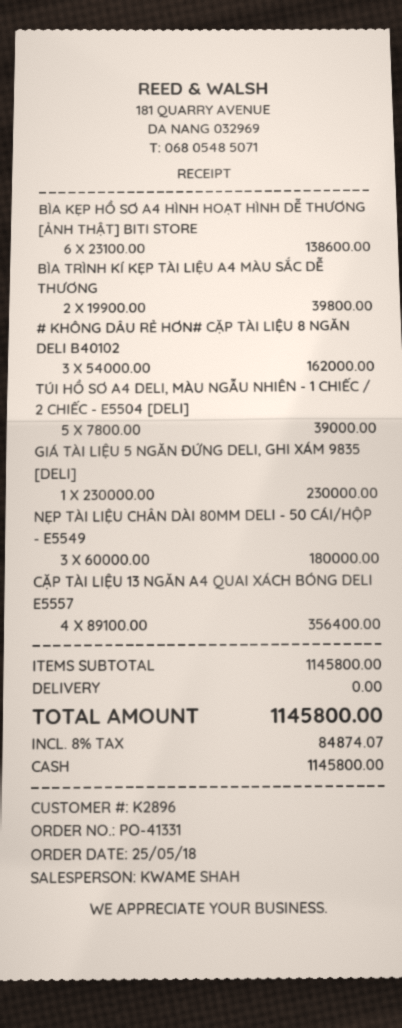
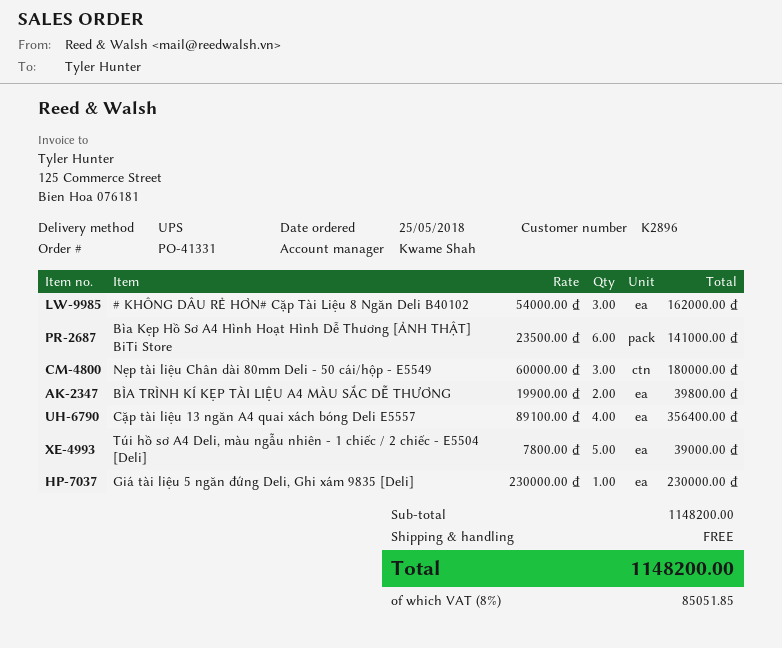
BÌA KẸP HỒ SƠ A4 HÌNH HOẠT HÌNH DỄ THƯƠNG [ẢNH THẬT] BITI STORE: 6 x 23100.00 = 138600.00 -> 6 x 23500.00 = 141000.00
subtotal: 1145800.00 -> 1148200.00
tax: 8% = 84874.07 -> 8% = 85051.85
total: 1145800.00 -> 1148200.00

